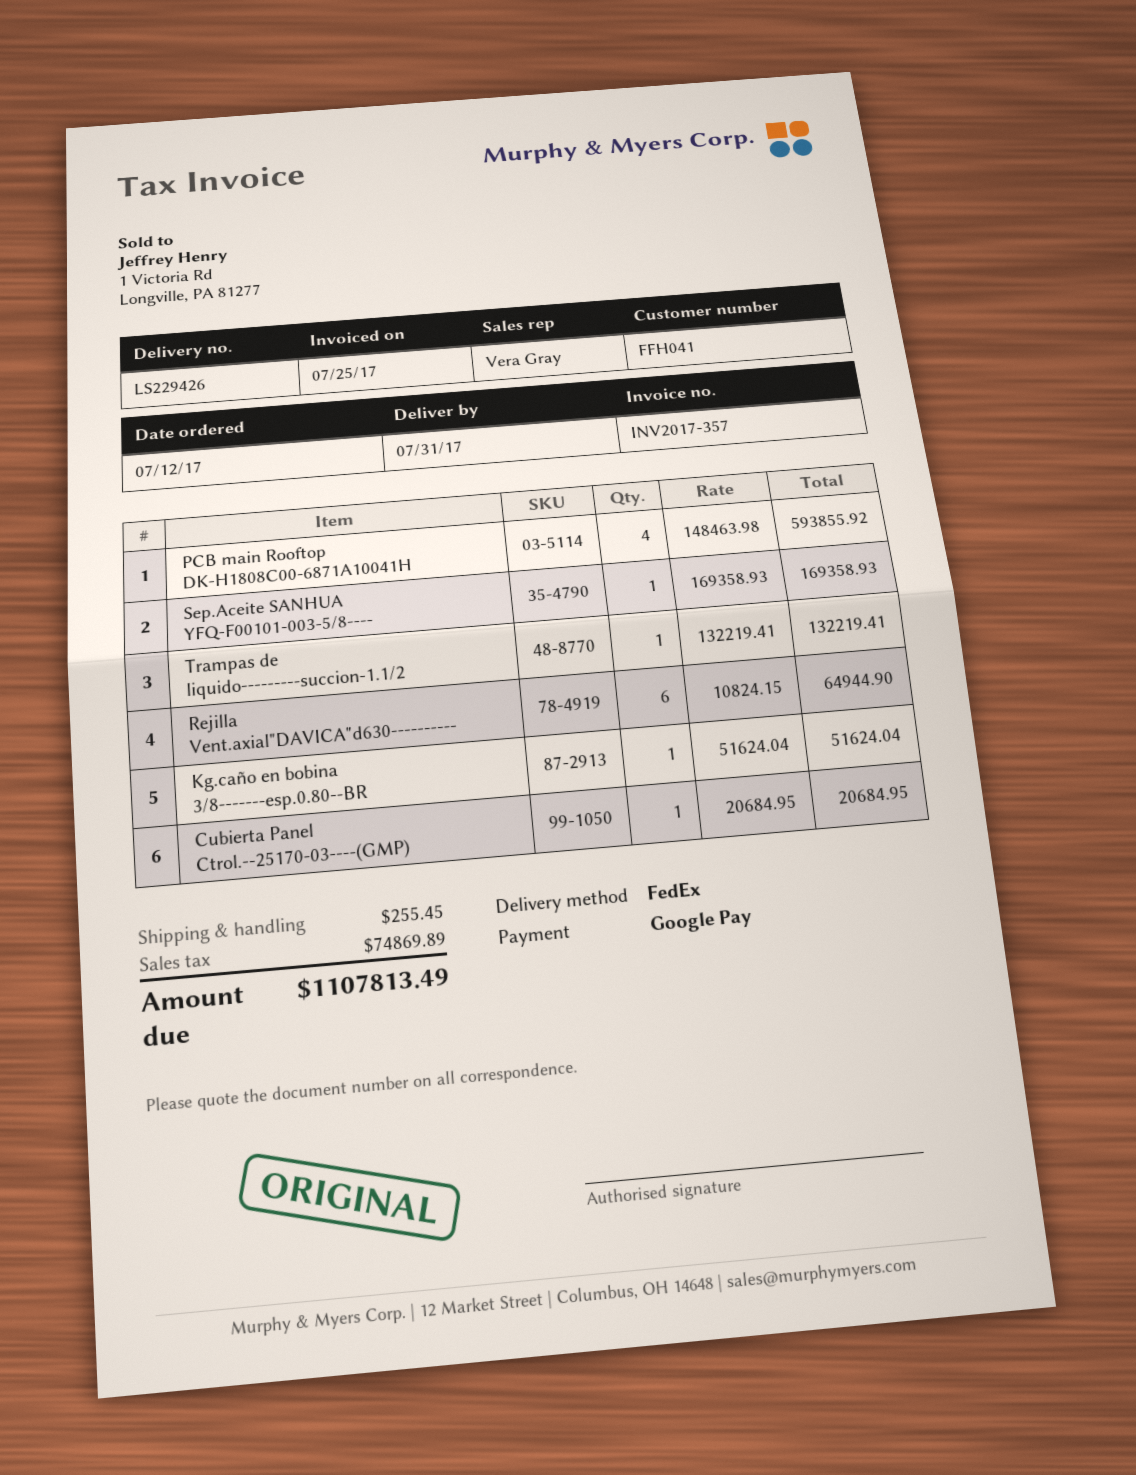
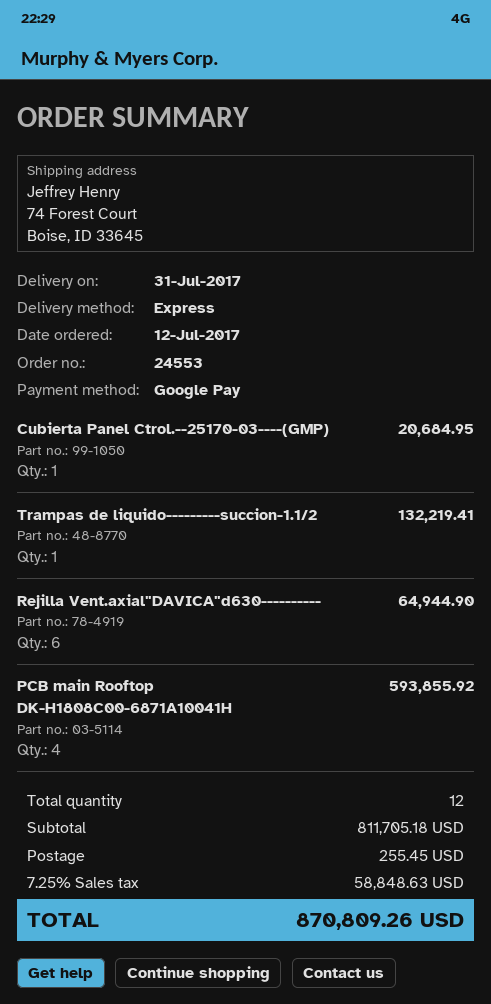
shipping method: FedEx -> express
Sep.Aceite SANHUA YFQ-F00101-003-5/8----: 1 for 169358.93 -> none
Kg.caño en bobina 3/8-------esp.0.80--BR: 1 for 51624.04 -> none
tax: 74869.89 -> 58848.63
total: 1107813.49 -> 870809.26

